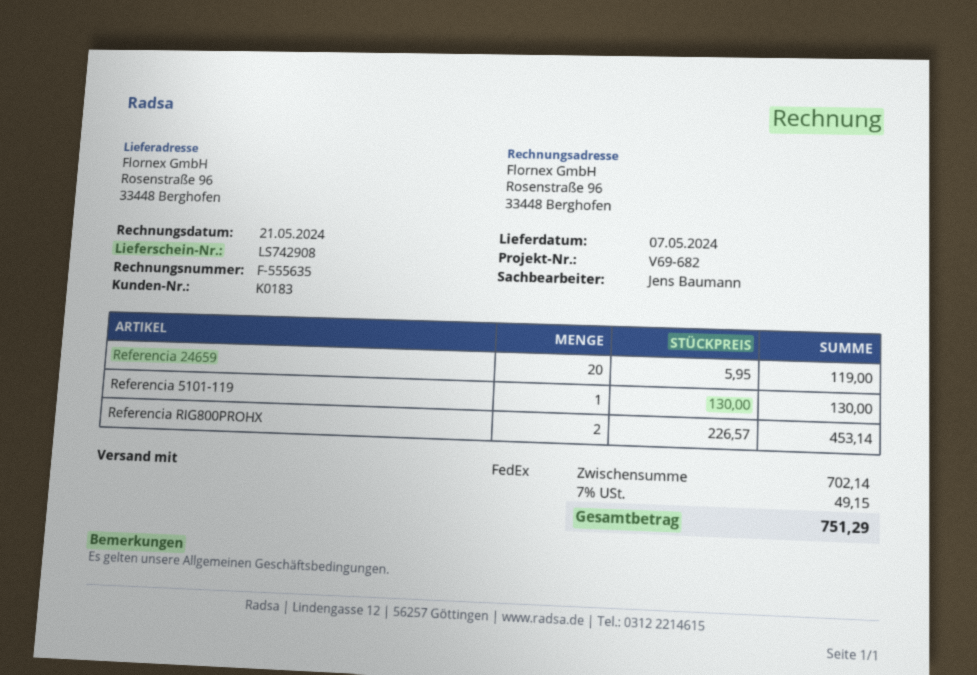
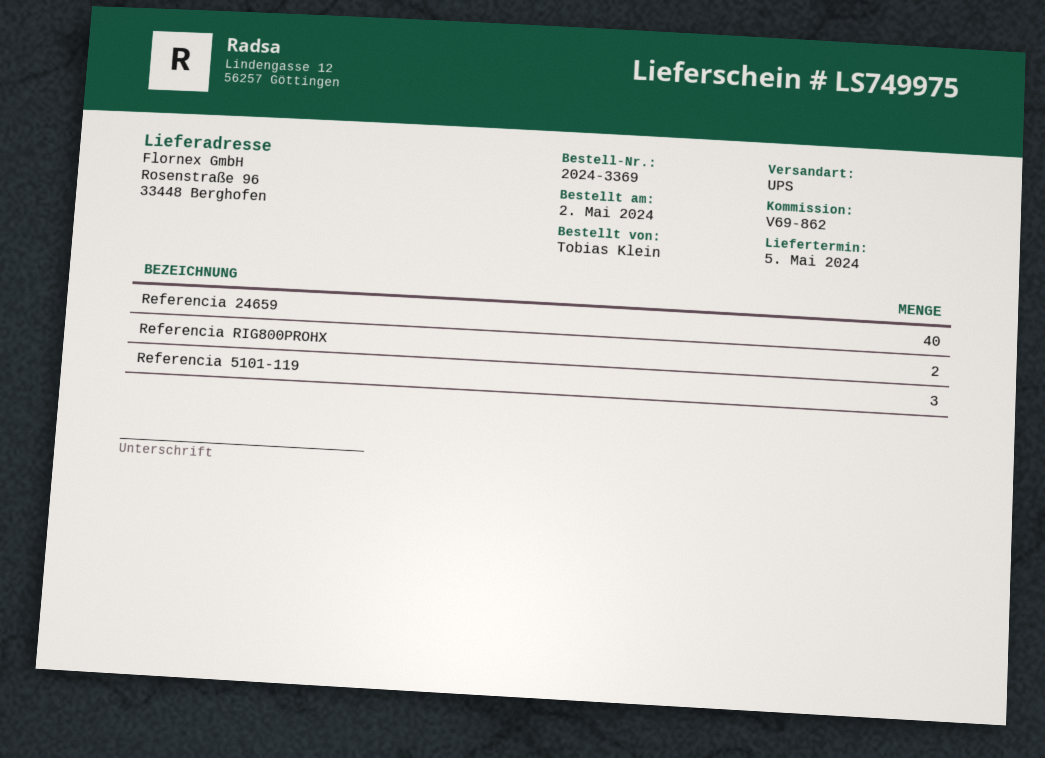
delivery note number: LS742908 -> LS749975
delivery date: 2024-05-07 -> 2024-05-05
reference: V69-682 -> V69-862
shipping method: FedEx -> UPS
Referencia 24659: 20 -> 40
Referencia 5101-119: 1 -> 3

